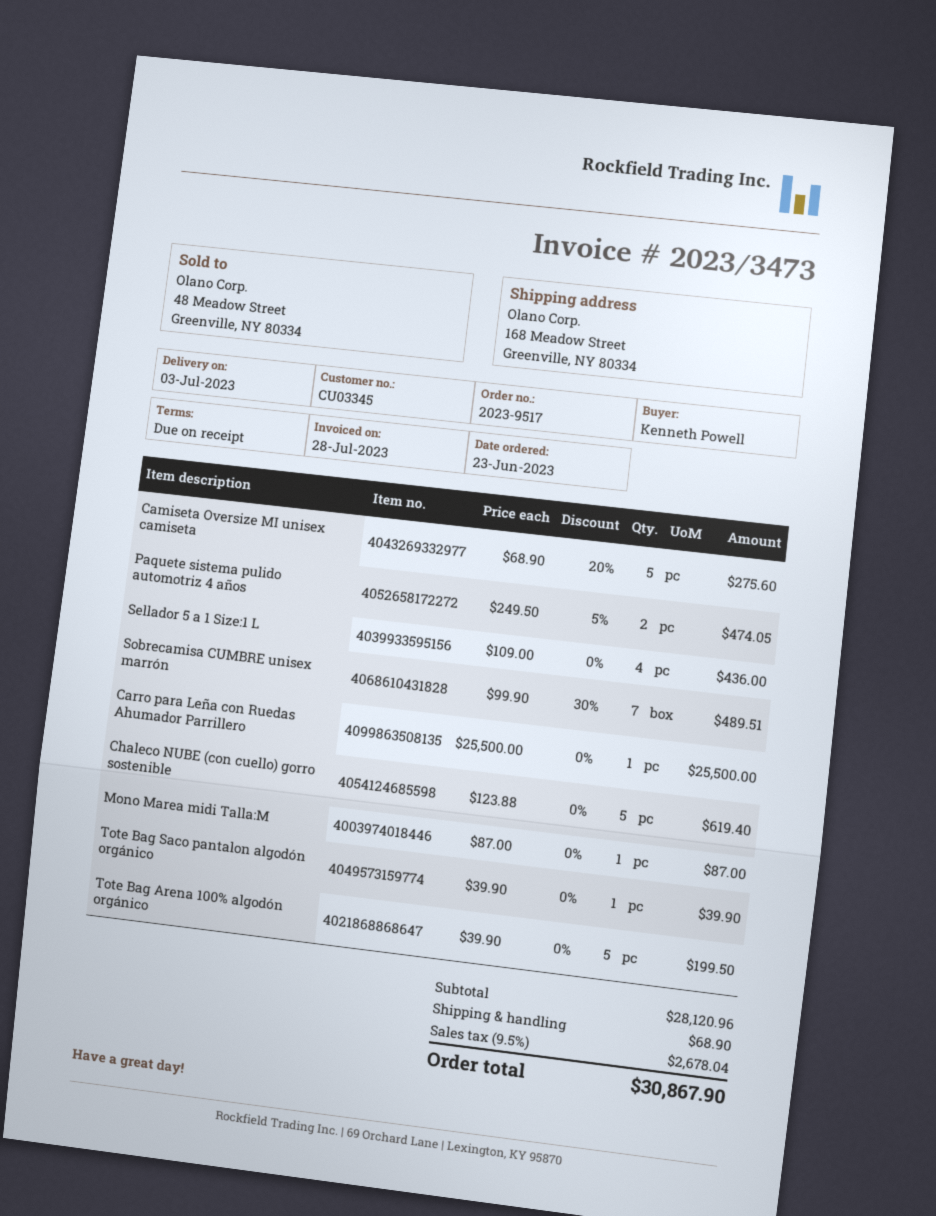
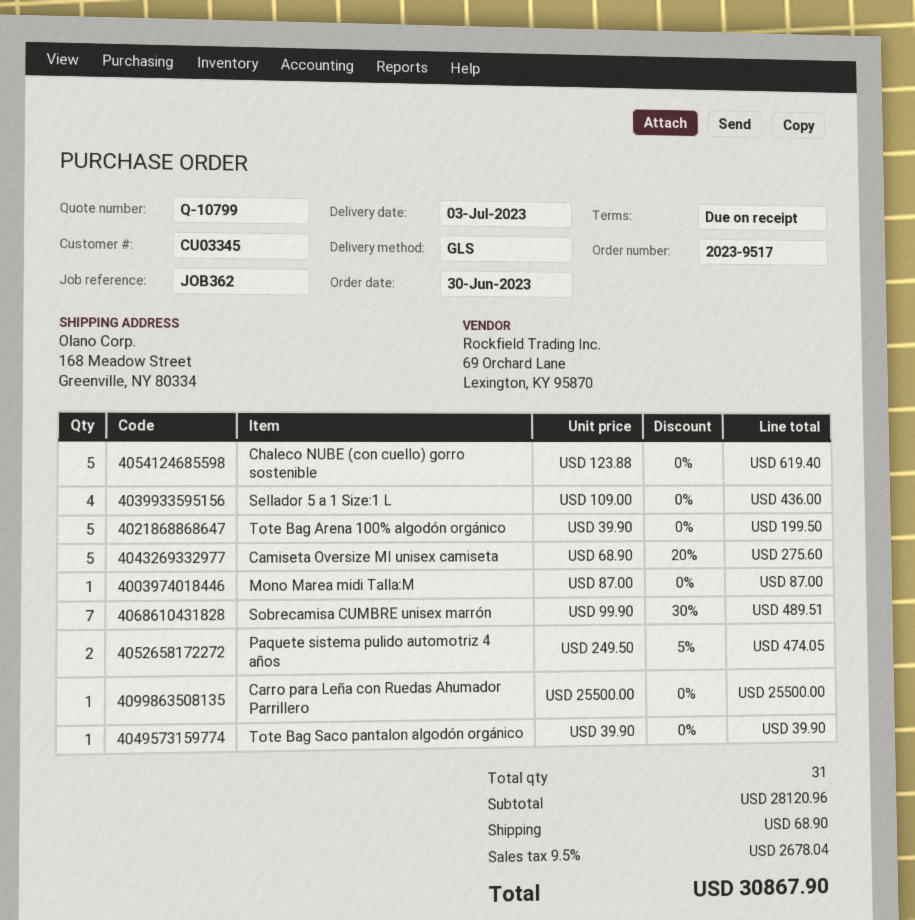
order date: 2023-06-23 -> 2023-06-30

